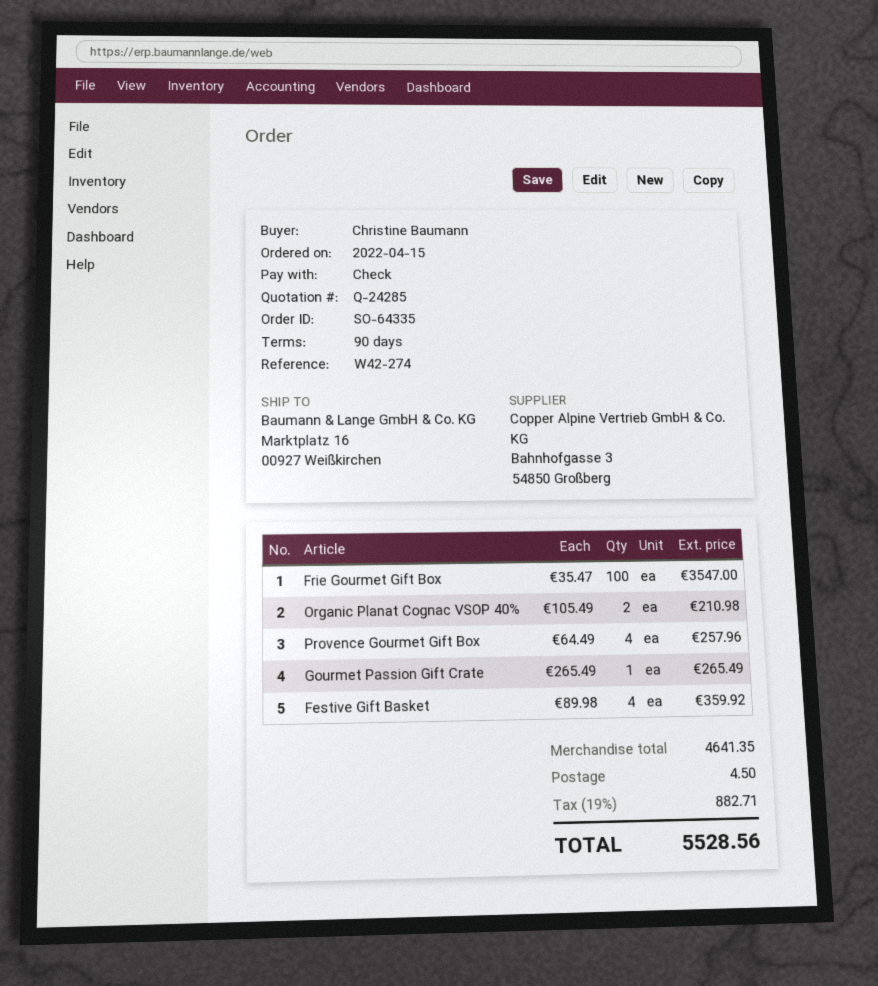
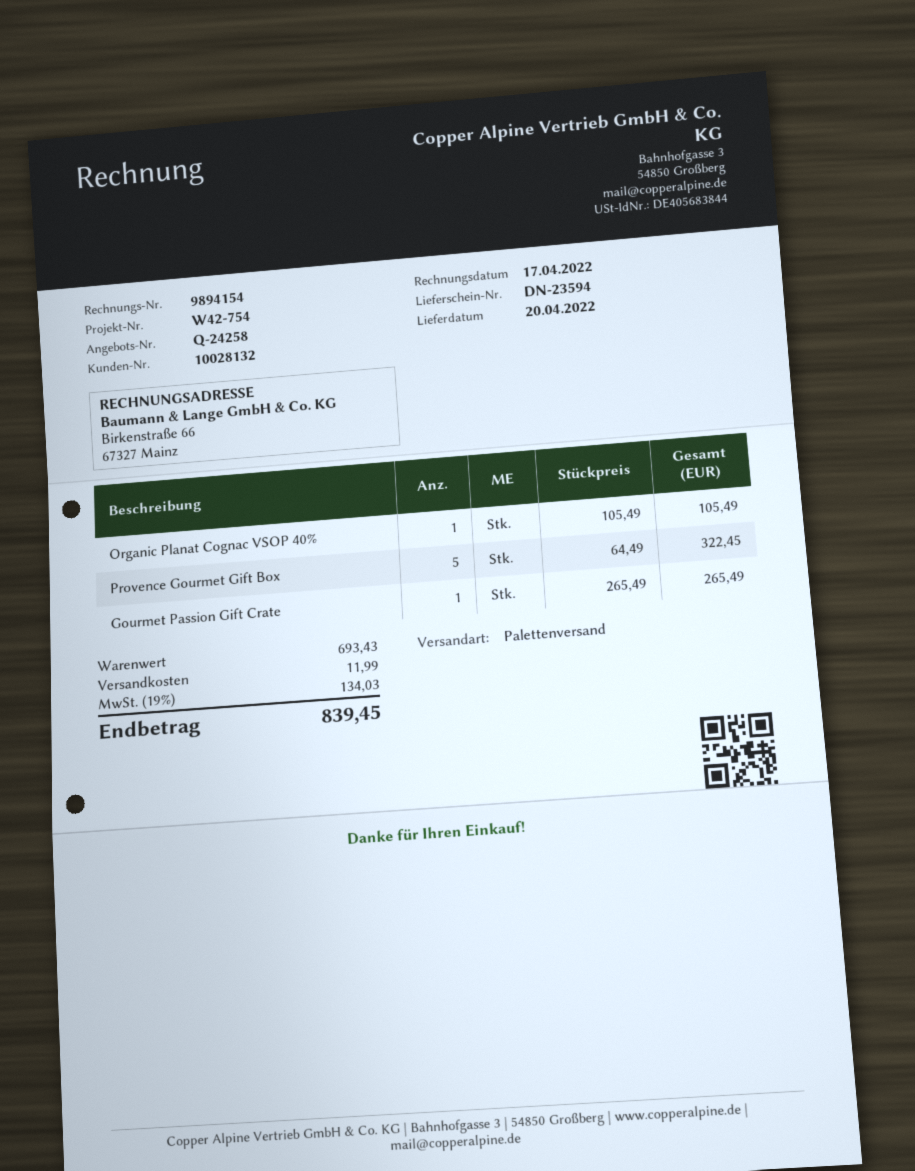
quote number: Q-24285 -> Q-24258
reference: W42-274 -> W42-754
Frie Gourmet Gift Box: 100 x 35.47 = 3547.00 -> none
Organic Planat Cognac VSOP 40%: 2 x 105.49 = 210.98 -> 1 x 105.49 = 105.49
Provence Gourmet Gift Box: 4 x 64.49 = 257.96 -> 5 x 64.49 = 322.45
Festive Gift Basket: 4 x 89.98 = 359.92 -> none
subtotal: 4641.35 -> 693.43
shipping: 4.50 -> 11.99
tax: 19% = 882.71 -> 19% = 134.03
total: 5528.56 -> 839.45

